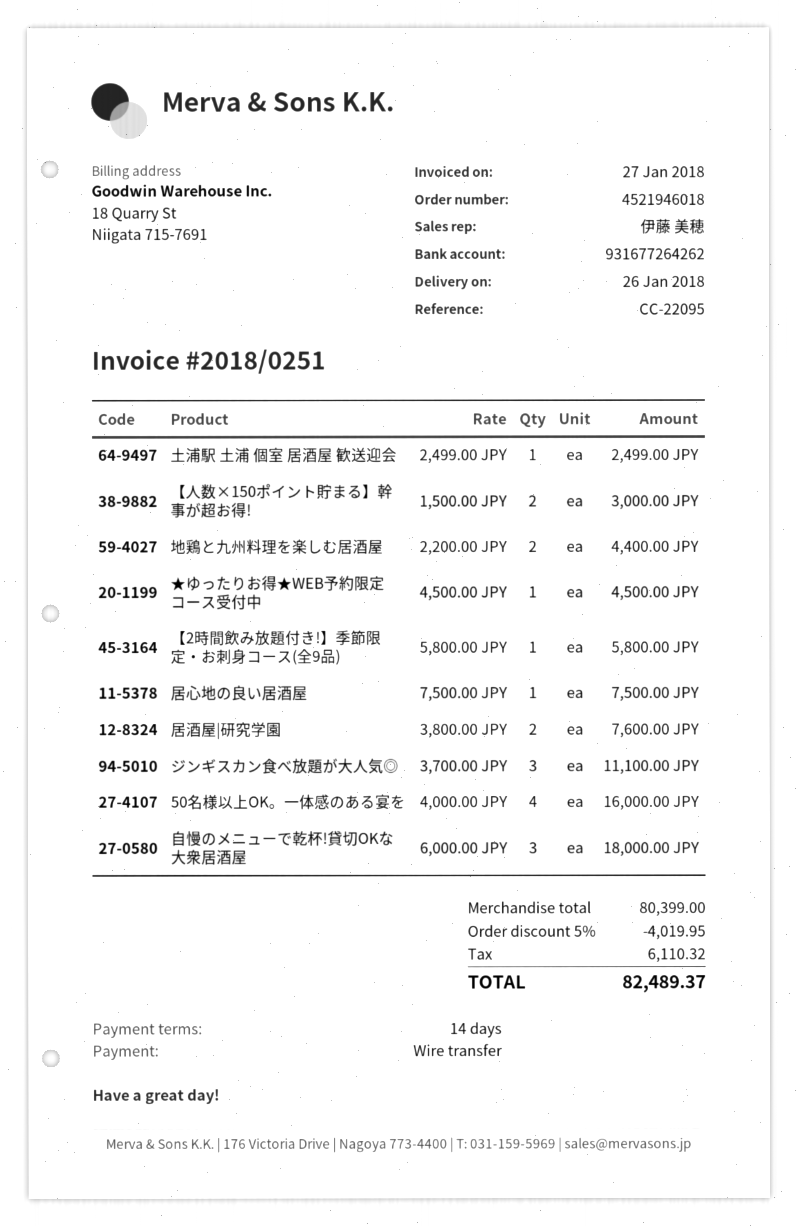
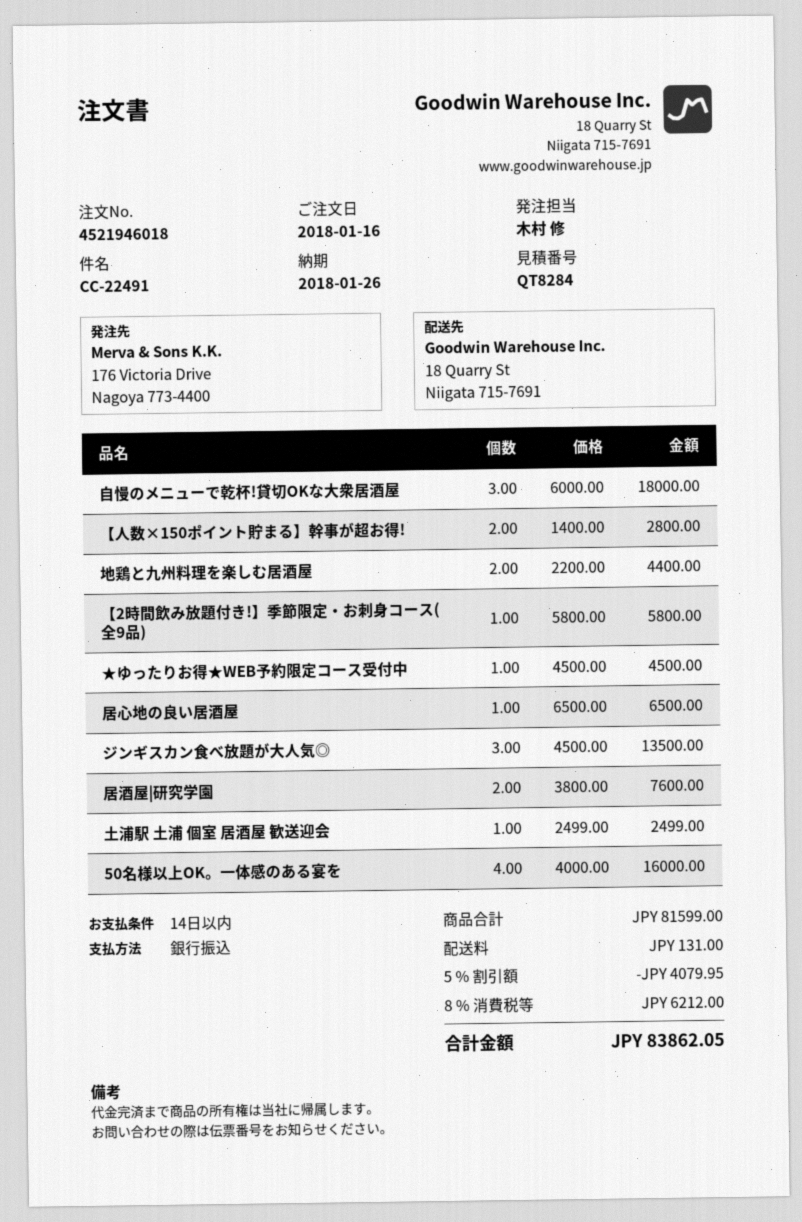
reference: CC-22095 -> CC-22491
【人数×150ポイント貯まる】幹事が超お得!: 2 x 1500.00 = 3000.00 -> 2 x 1400.00 = 2800.00
居心地の良い居酒屋: 1 x 7500.00 = 7500.00 -> 1 x 6500.00 = 6500.00
ジンギスカン食べ放題が大人気◎: 3 x 3700.00 = 11100.00 -> 3 x 4500.00 = 13500.00
subtotal: 80399.00 -> 81599.00
discount: 5% = 4019.95 -> 5% = 4079.95
shipping: none -> 131.00
tax: 6110.32 -> 6212.00
total: 82489.37 -> 83862.05

